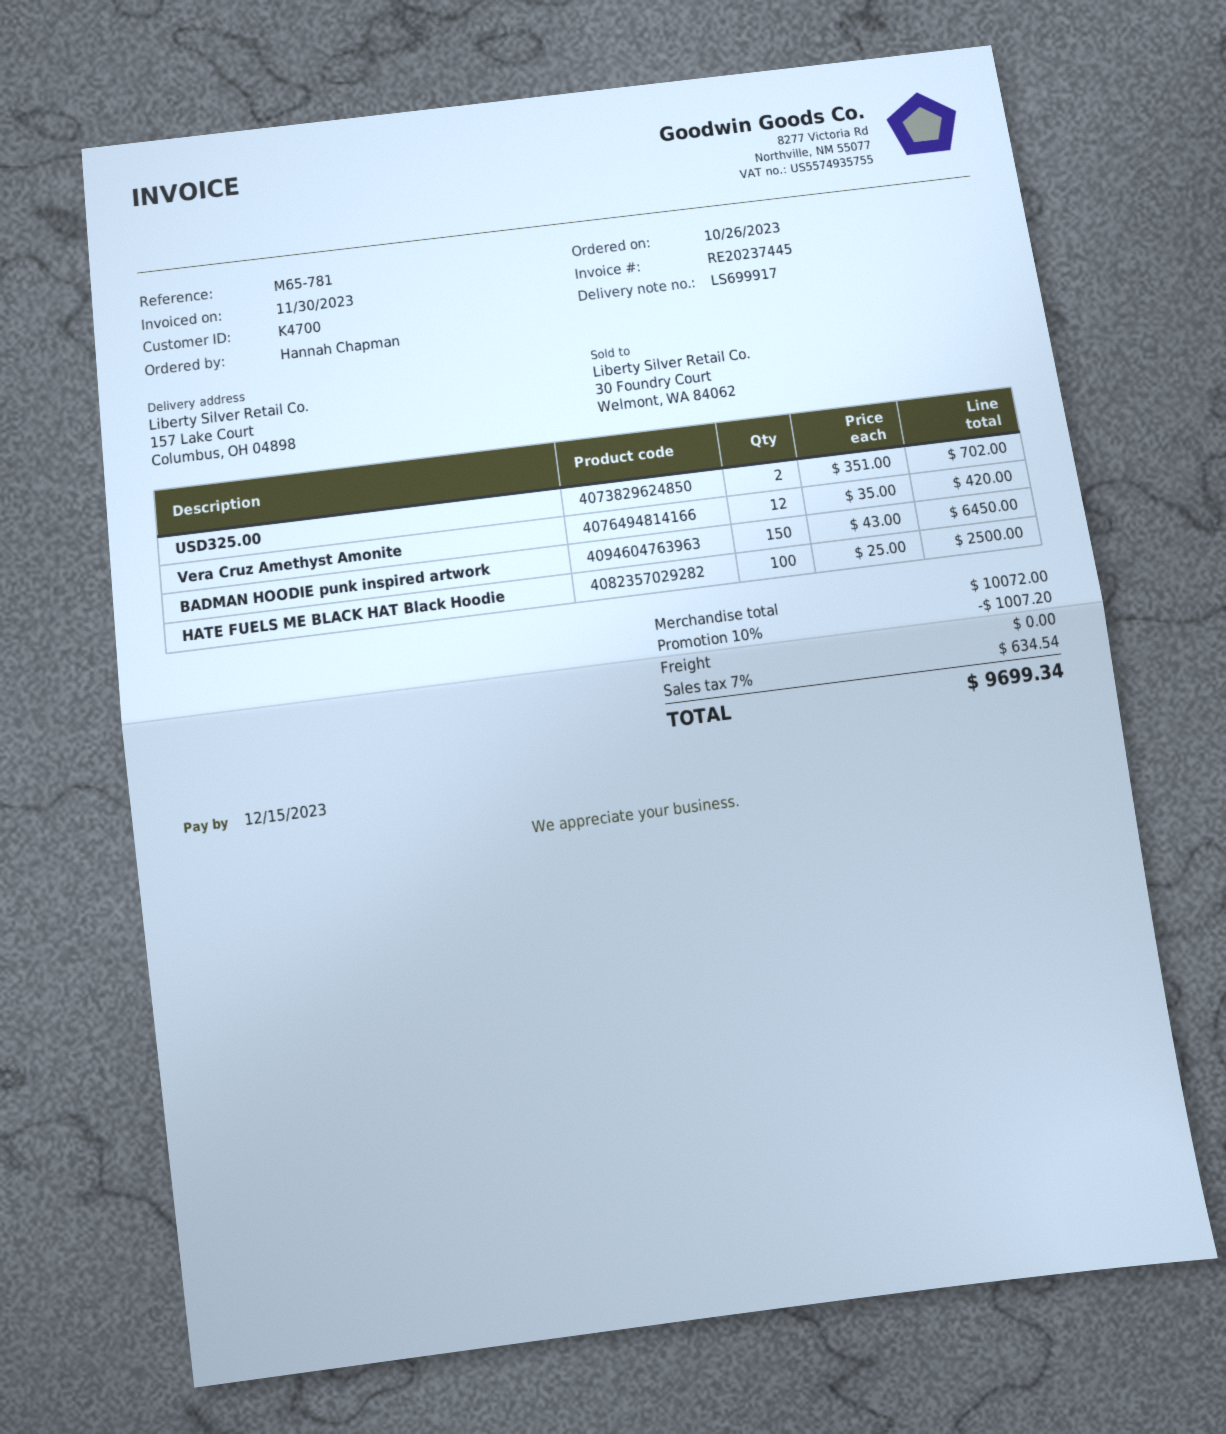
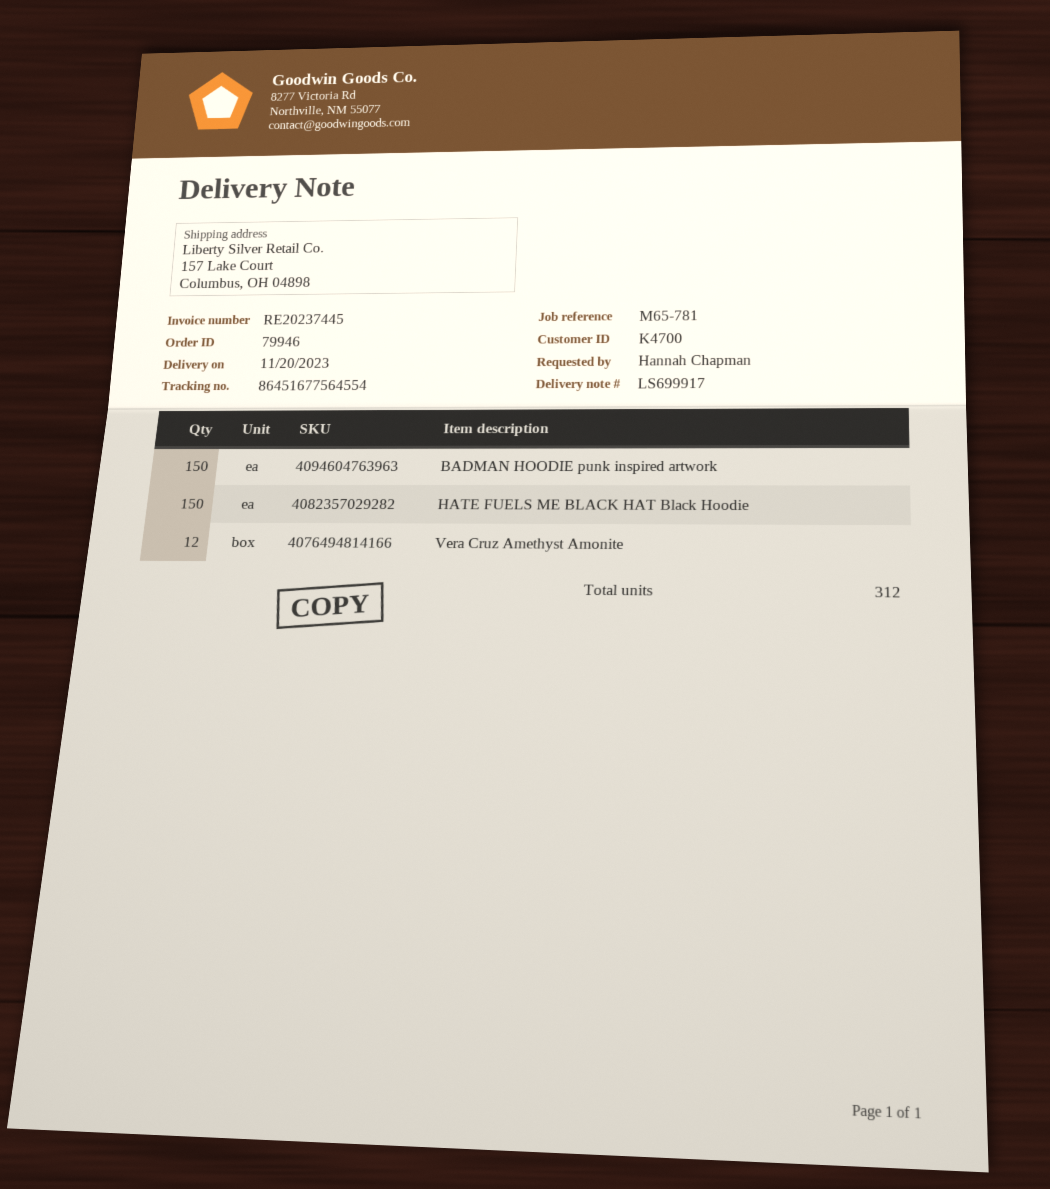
USD325.00: 2 -> none
HATE FUELS ME BLACK HAT Black Hoodie: 100 -> 150

